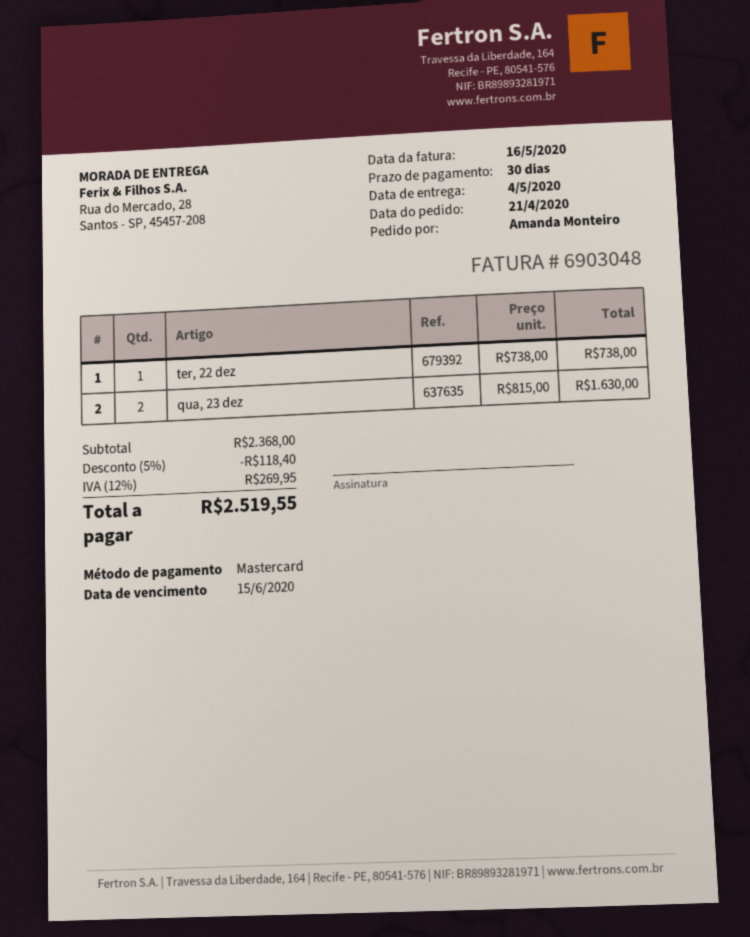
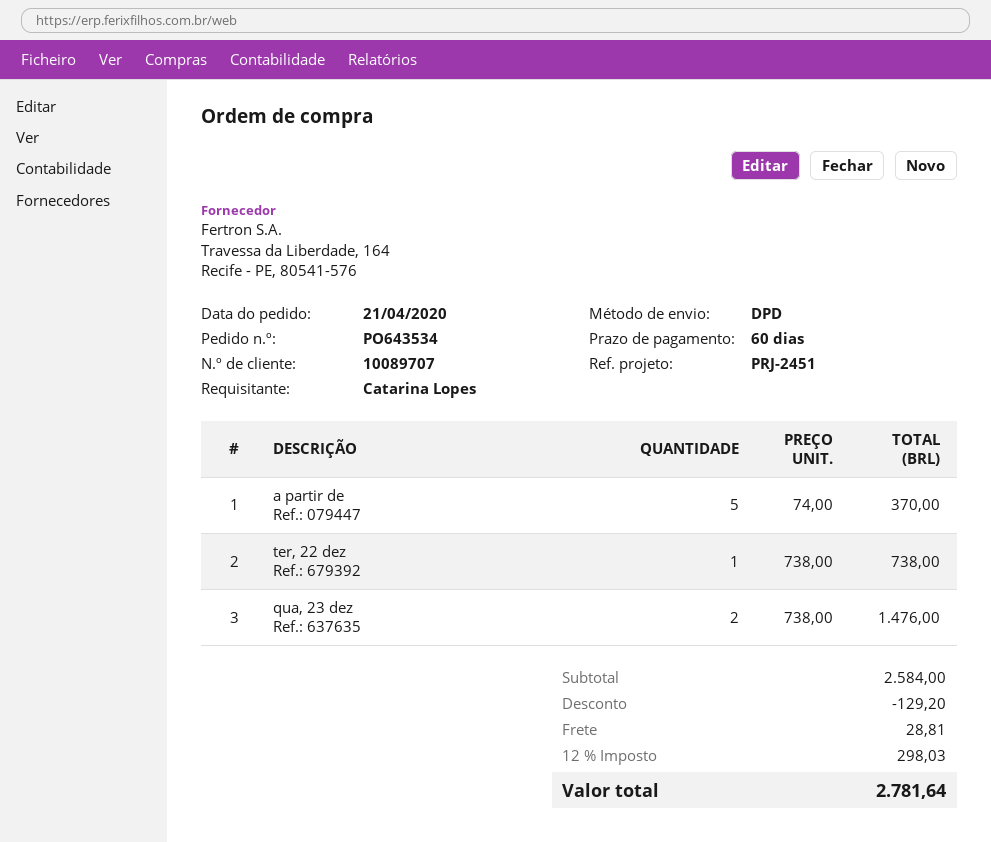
payment terms: 30 days -> 60 days
ordered by: Amanda Monteiro -> Catarina Lopes
qua, 23 dez: 2 x 815.00 = 1630.00 -> 2 x 738.00 = 1476.00
a partir de: none -> 5 x 74.00 = 370.00
subtotal: 2368.00 -> 2584.00
discount: 118.40 -> 129.20
shipping: none -> 28.81
tax: 12% = 269.95 -> 12% = 298.03
total: 2519.55 -> 2781.64

